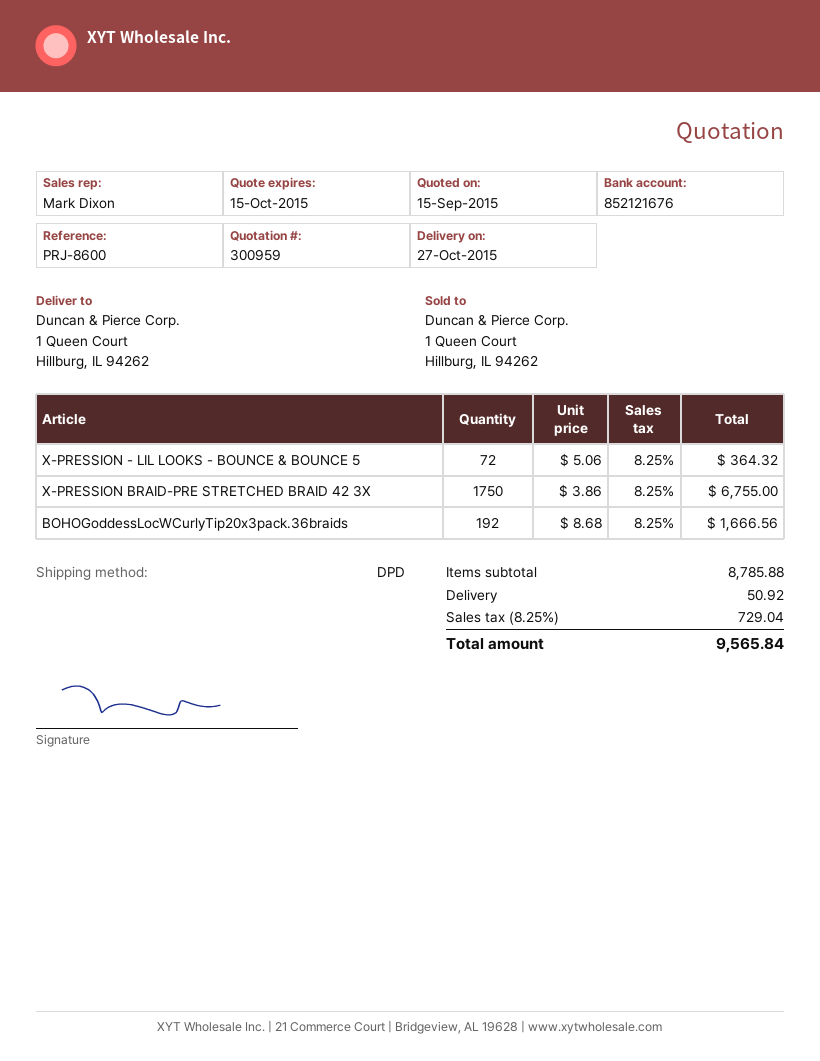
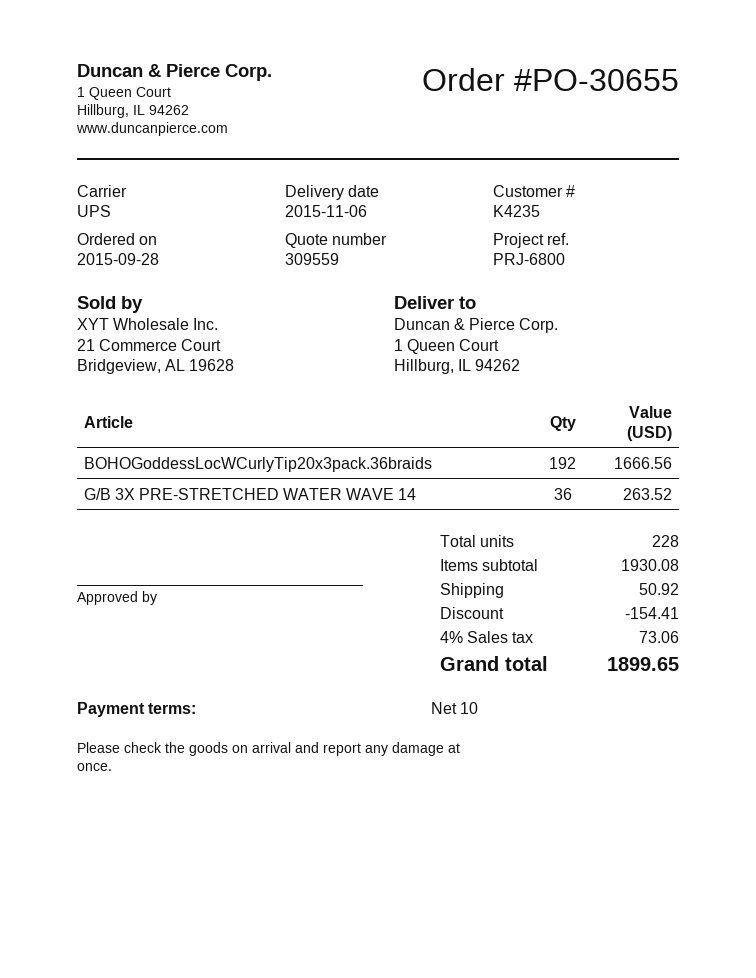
quote number: 300959 -> 309559
delivery date: 2015-10-27 -> 2015-11-06
reference: PRJ-8600 -> PRJ-6800
shipping method: DPD -> UPS
X-PRESSION - LIL LOOKS - BOUNCE & BOUNCE 5: 72 for 364.32 -> none
X-PRESSION BRAID-PRE STRETCHED BRAID 42 3X: 1750 for 6755.00 -> none
G/B 3X PRE-STRETCHED WATER WAVE 14: none -> 36 for 263.52
subtotal: 8785.88 -> 1930.08
discount: none -> 154.41
tax: 8.25% = 729.04 -> 4% = 73.06
total: 9565.84 -> 1899.65

